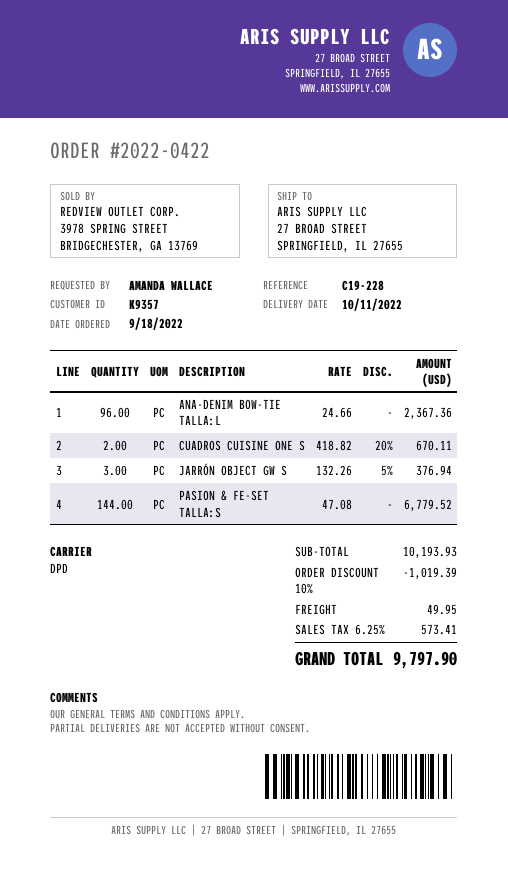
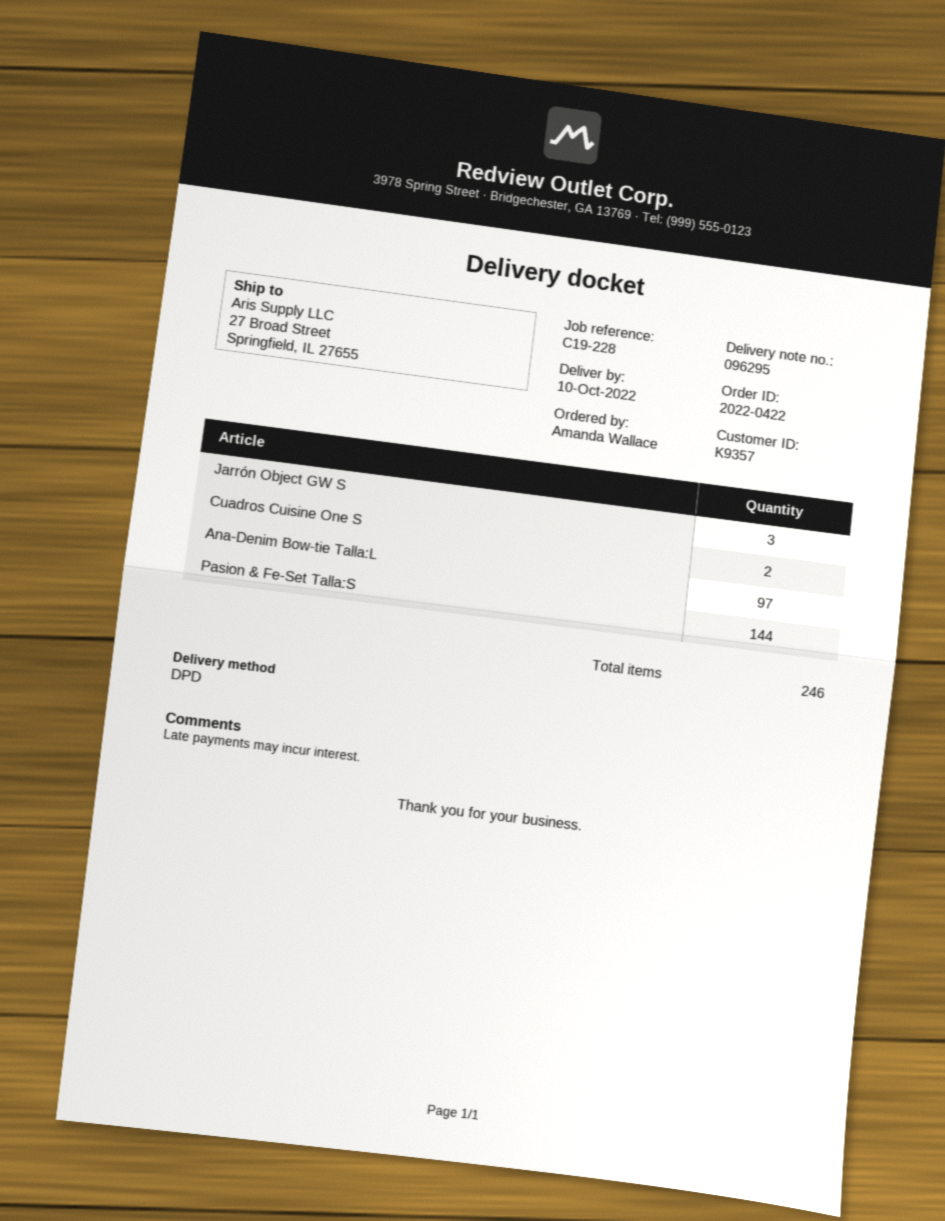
delivery date: 2022-10-11 -> 2022-10-10
ANA-DENIM BOW-TIE TALLA:L: 96 -> 97

